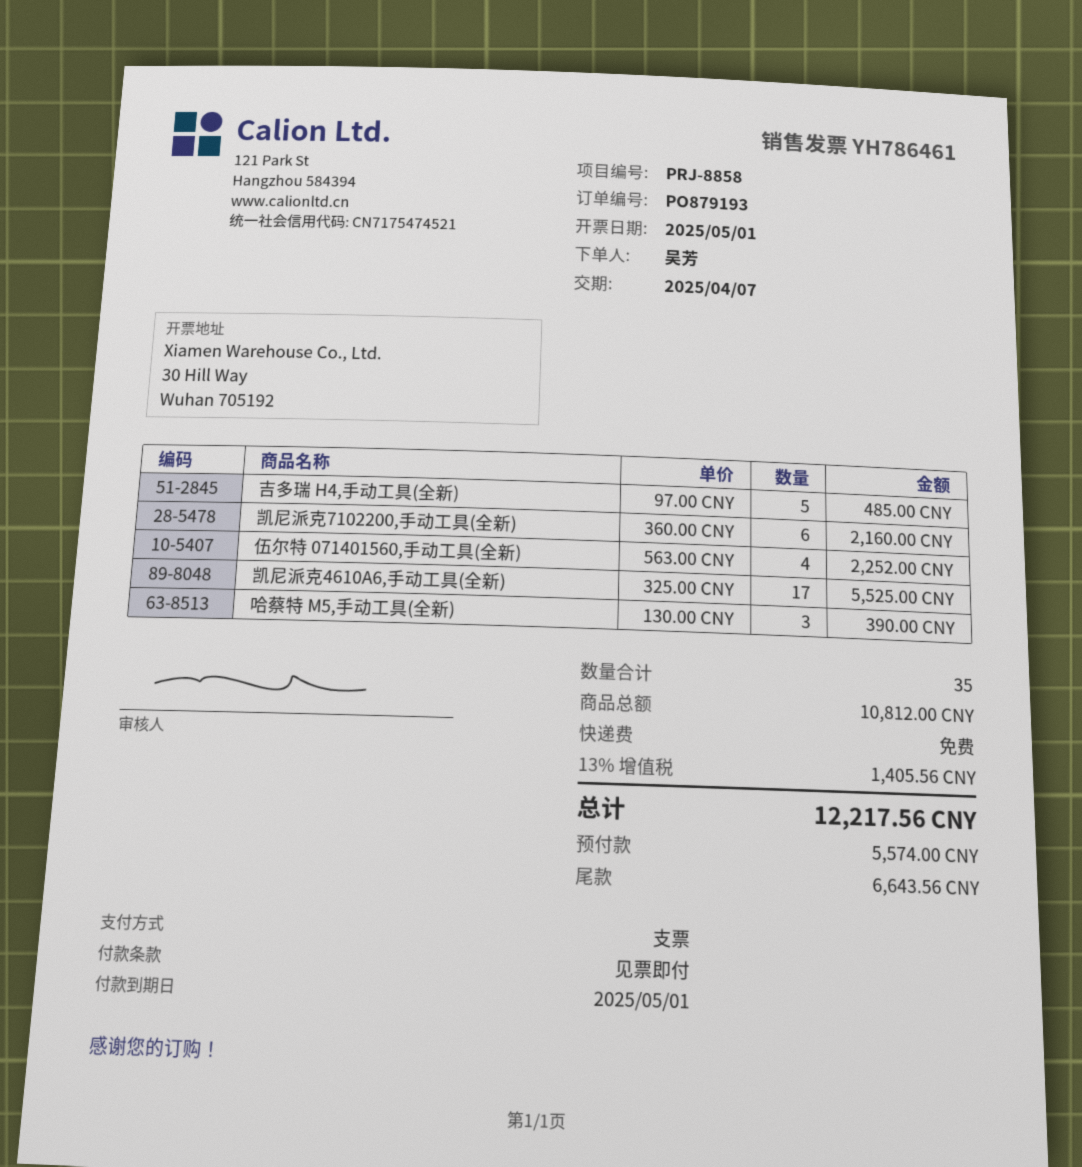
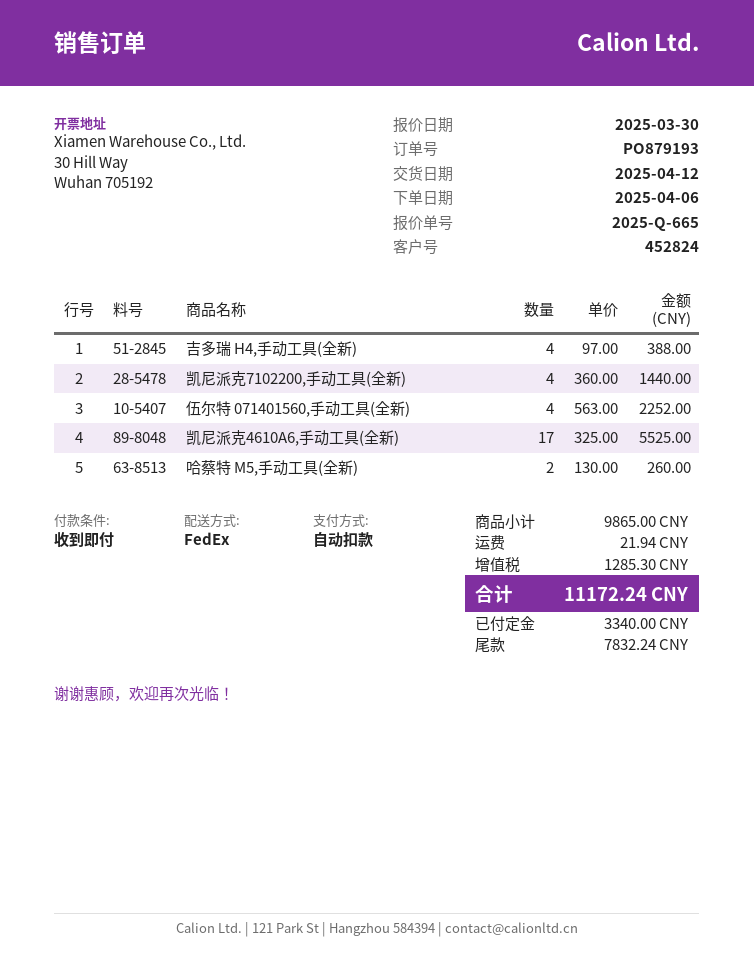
delivery date: 2025-04-07 -> 2025-04-12
payment method: cheque -> direct debit
吉多瑞 H4,手动工具(全新): 5 x 97.00 = 485.00 -> 4 x 97.00 = 388.00
凯尼派克7102200,手动工具(全新): 6 x 360.00 = 2160.00 -> 4 x 360.00 = 1440.00
哈蔡特 M5,手动工具(全新): 3 x 130.00 = 390.00 -> 2 x 130.00 = 260.00
subtotal: 10812.00 -> 9865.00
shipping: 0.00 -> 21.94
tax: 1405.56 -> 1285.30
total: 12217.56 -> 11172.24
deposit: 5574.00 -> 3340.00
balance: 6643.56 -> 7832.24

